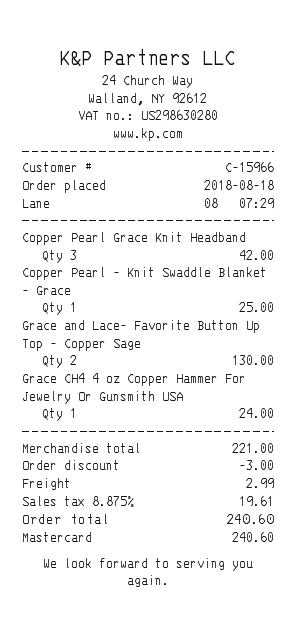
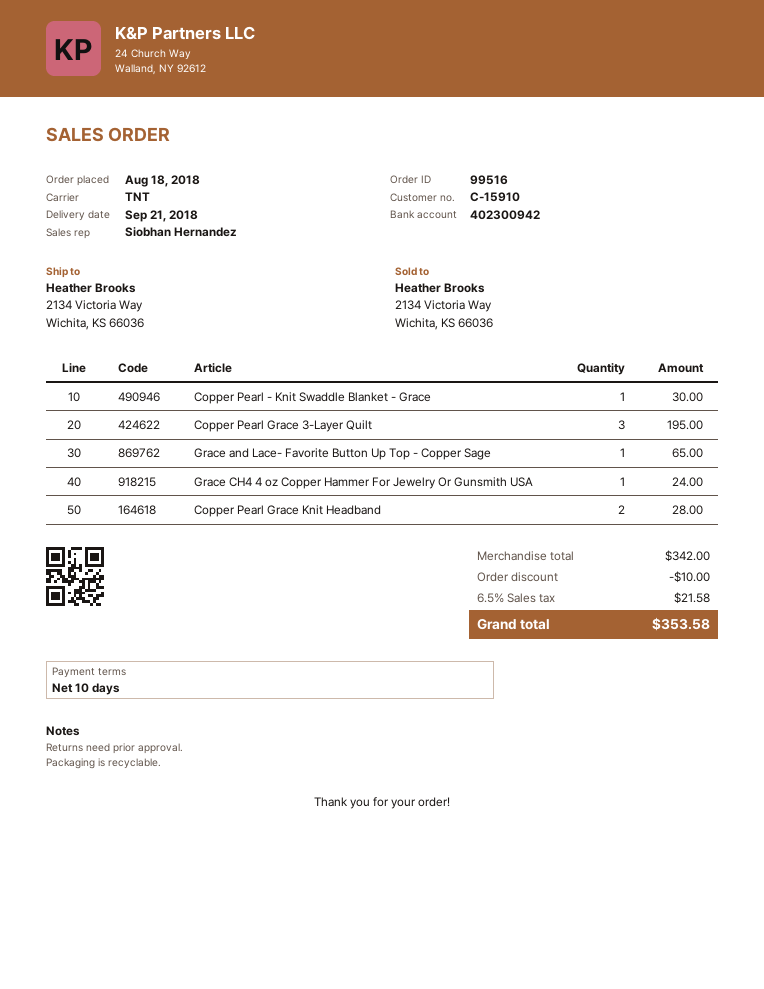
customer number: C-15966 -> C-15910
Copper Pearl Grace Knit Headband: 3 for 42.00 -> 2 for 28.00
Copper Pearl - Knit Swaddle Blanket - Grace: 1 for 25.00 -> 1 for 30.00
Grace and Lace- Favorite Button Up Top - Copper Sage: 2 for 130.00 -> 1 for 65.00
Copper Pearl Grace 3-Layer Quilt: none -> 3 for 195.00
subtotal: 221.00 -> 342.00
discount: 3.00 -> 10.00
shipping: 2.99 -> none
tax: 8.875% = 19.61 -> 6.5% = 21.58
total: 240.60 -> 353.58

